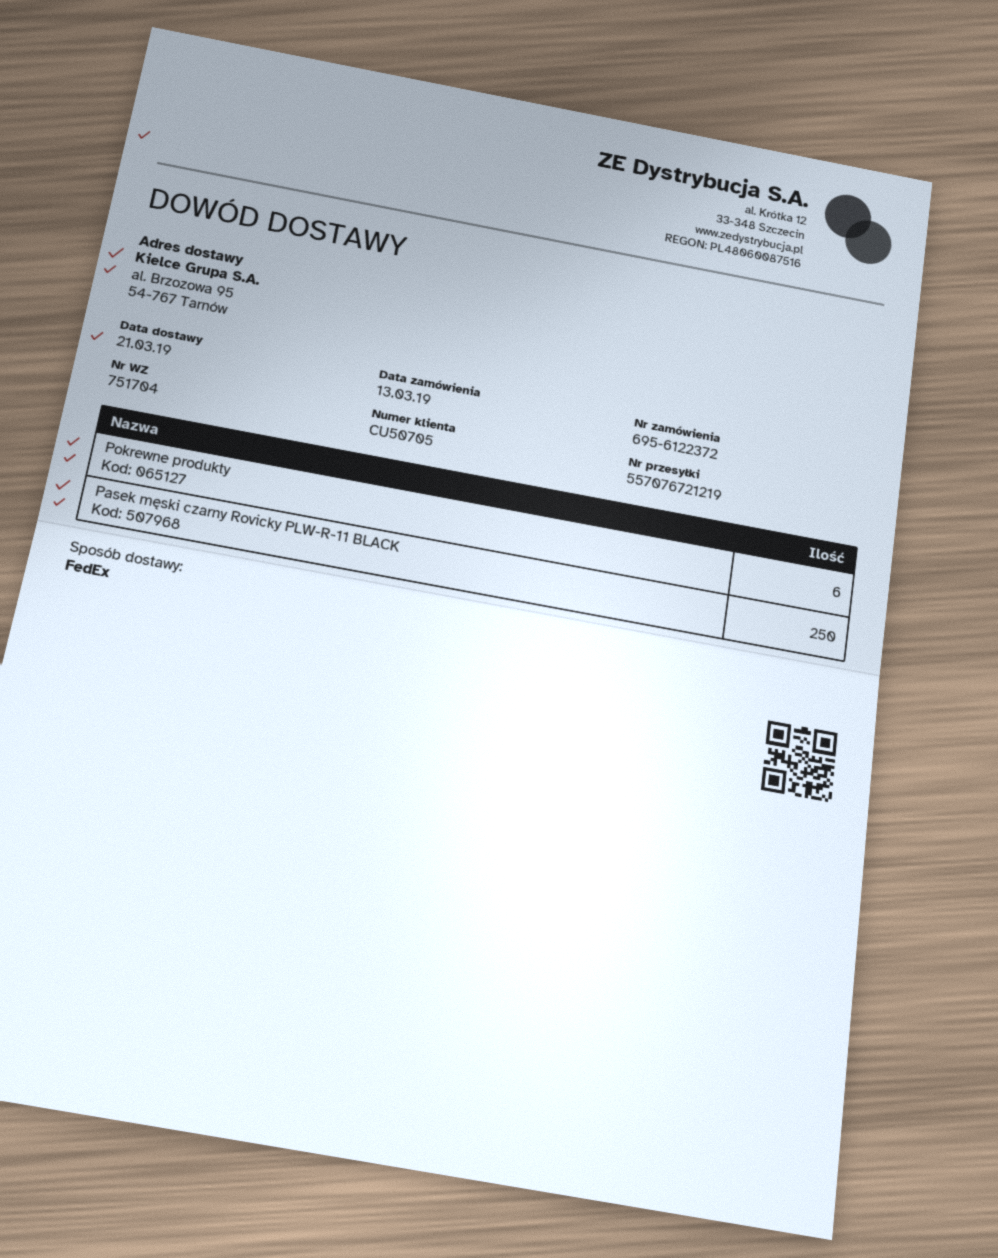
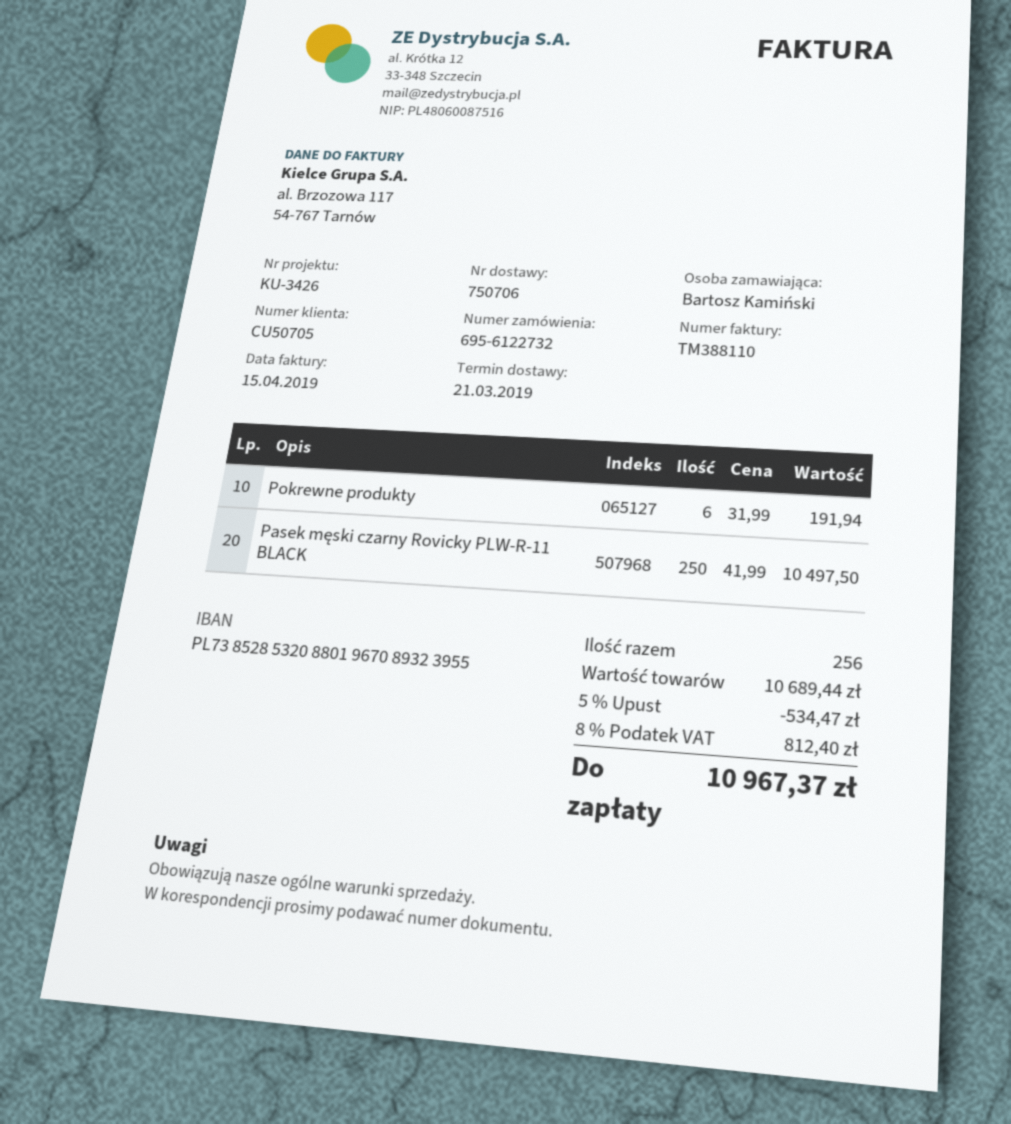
order number: 695-6122372 -> 695-6122732
delivery note number: 751704 -> 750706

